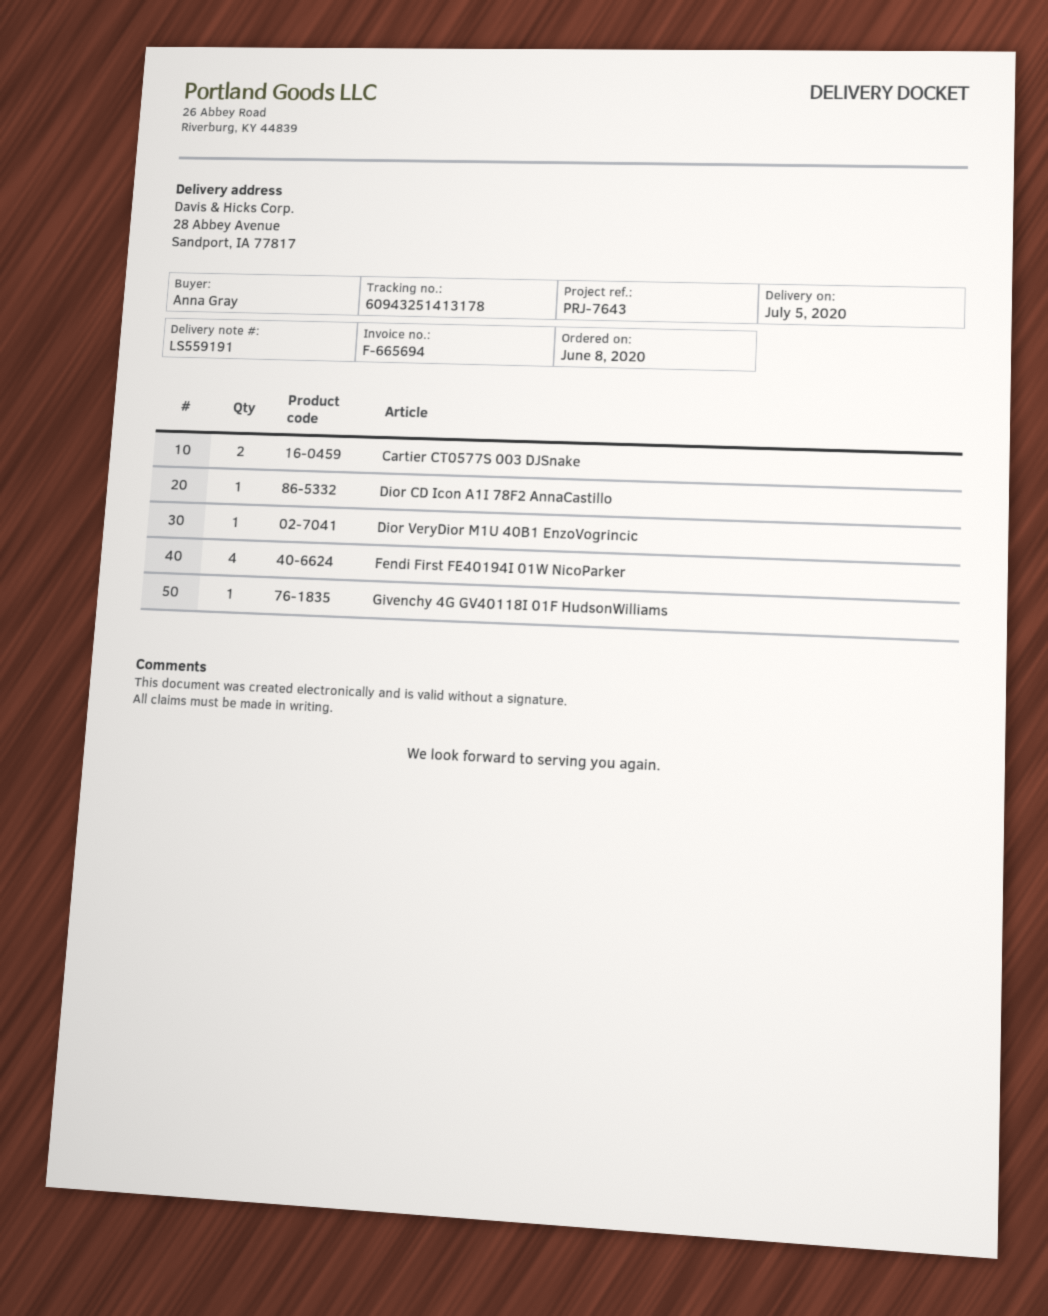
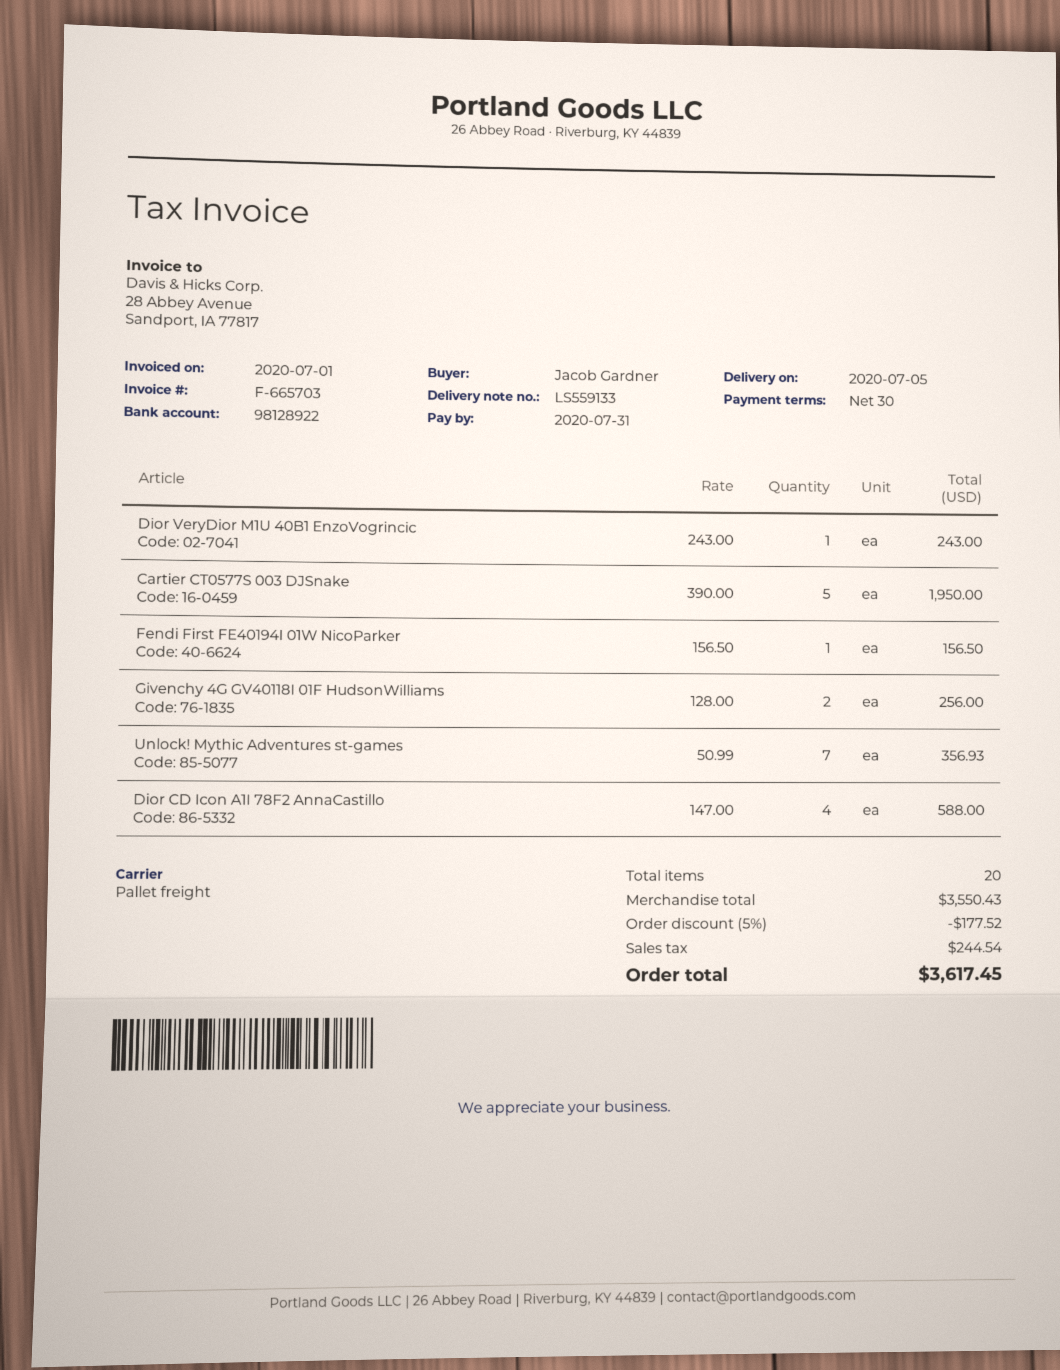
delivery note number: LS559191 -> LS559133
invoice number: F-665694 -> F-665703
ordered by: Anna Gray -> Jacob Gardner
Cartier CT0577S 003 DJSnake: 2 -> 5
Dior CD Icon A1I 78F2 AnnaCastillo: 1 -> 4
Fendi First FE40194I 01W NicoParker: 4 -> 1
Givenchy 4G GV40118I 01F HudsonWilliams: 1 -> 2
Unlock! Mythic Adventures st-games: none -> 7

